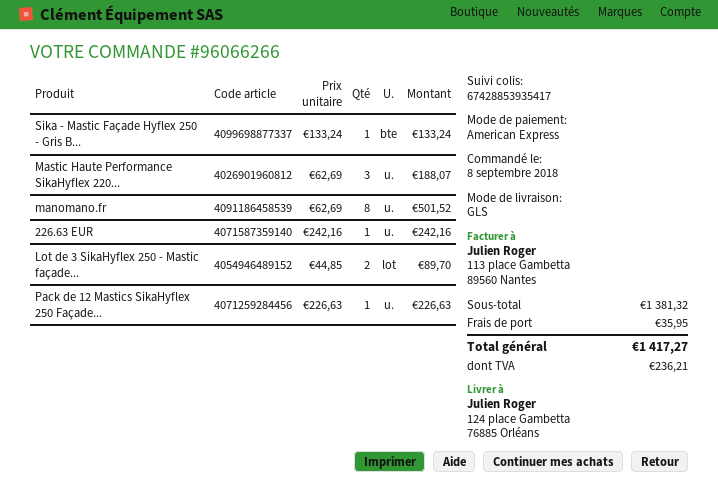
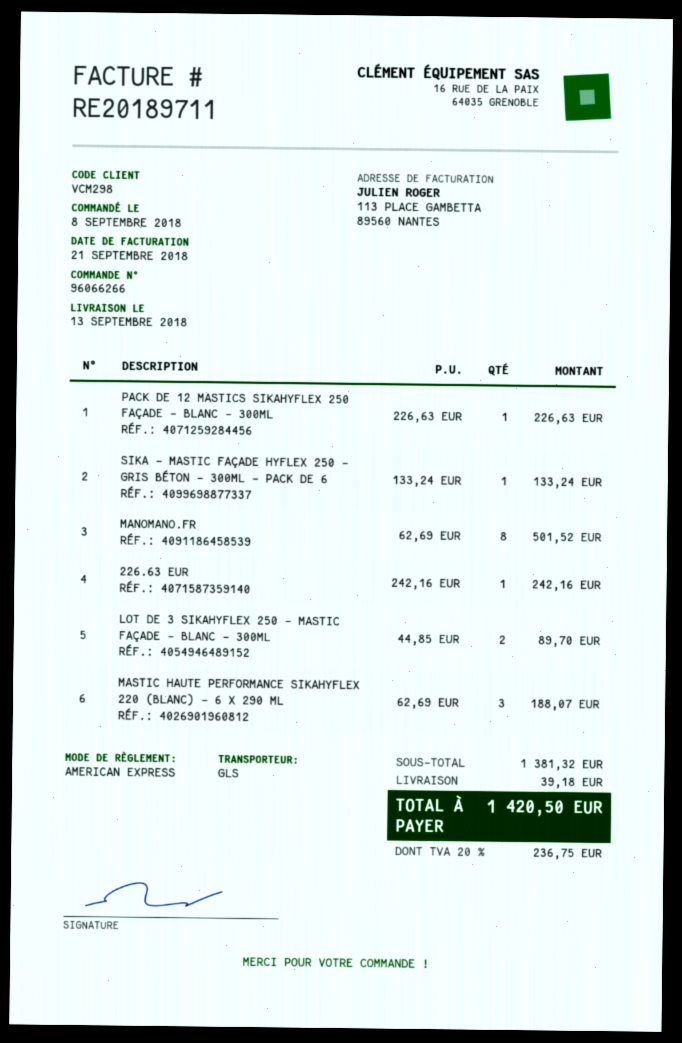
shipping: 35.95 -> 39.18
tax: 236.21 -> 236.75
total: 1417.27 -> 1420.50

